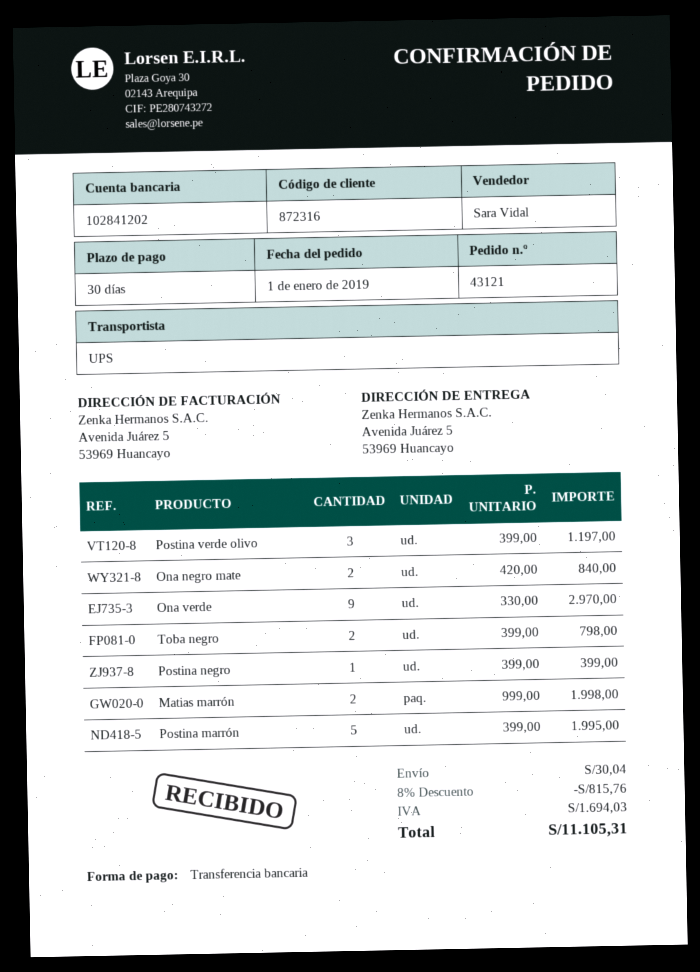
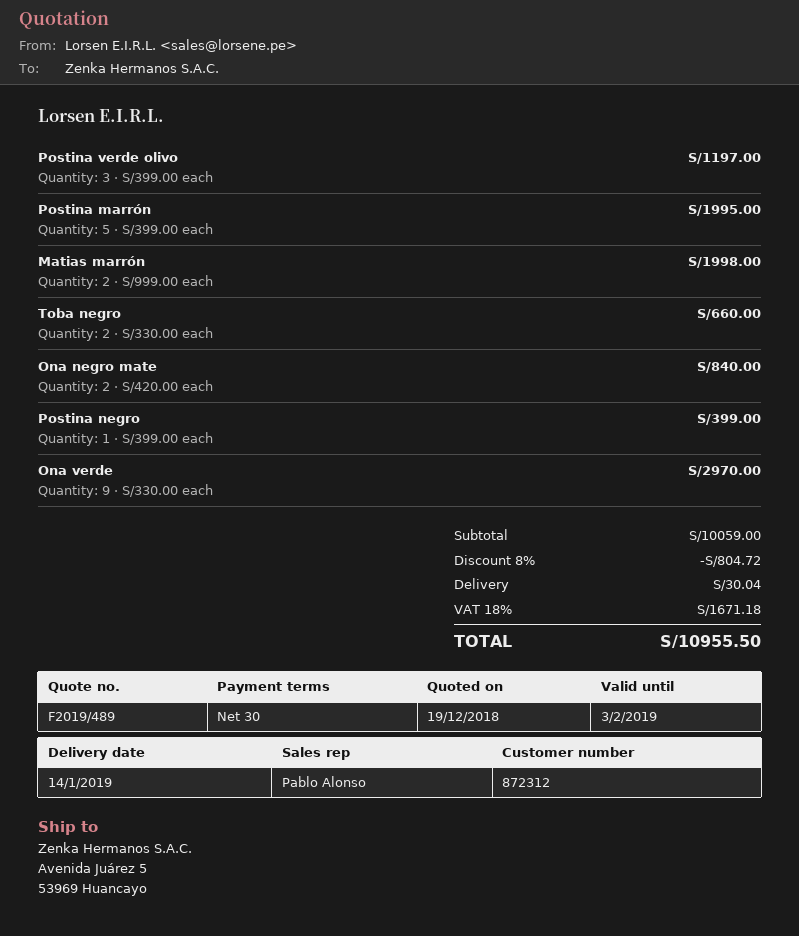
customer number: 872316 -> 872312
sales rep: Sara Vidal -> Pablo Alonso
Toba negro: 2 x 399.00 = 798.00 -> 2 x 330.00 = 660.00
discount: 8% = 815.76 -> 8% = 804.72
tax: 1694.03 -> 1671.18
total: 11105.31 -> 10955.50

